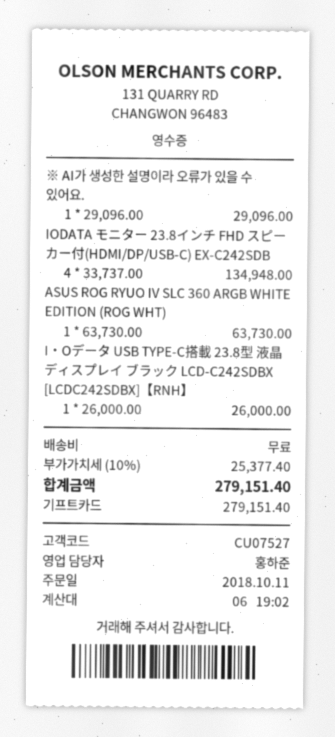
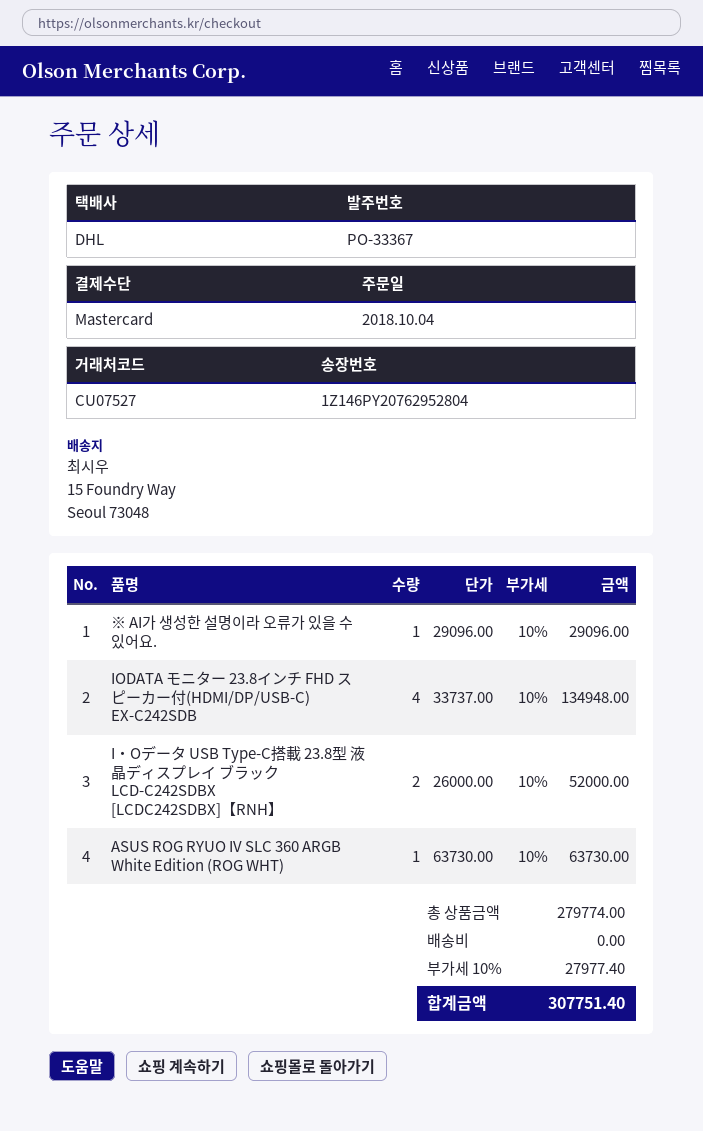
order date: 2018-10-11 -> 2018-10-04
payment method: gift card -> Mastercard
I・Oデータ USB TYPE-C搭載 23.8型 液晶ディスプレイ ブラック LCD-C242SDBX [LCDC242SDBX]【RNH】: 1 x 26000.00 = 26000.00 -> 2 x 26000.00 = 52000.00
tax: 10% = 25377.40 -> 10% = 27977.40
total: 279151.40 -> 307751.40

